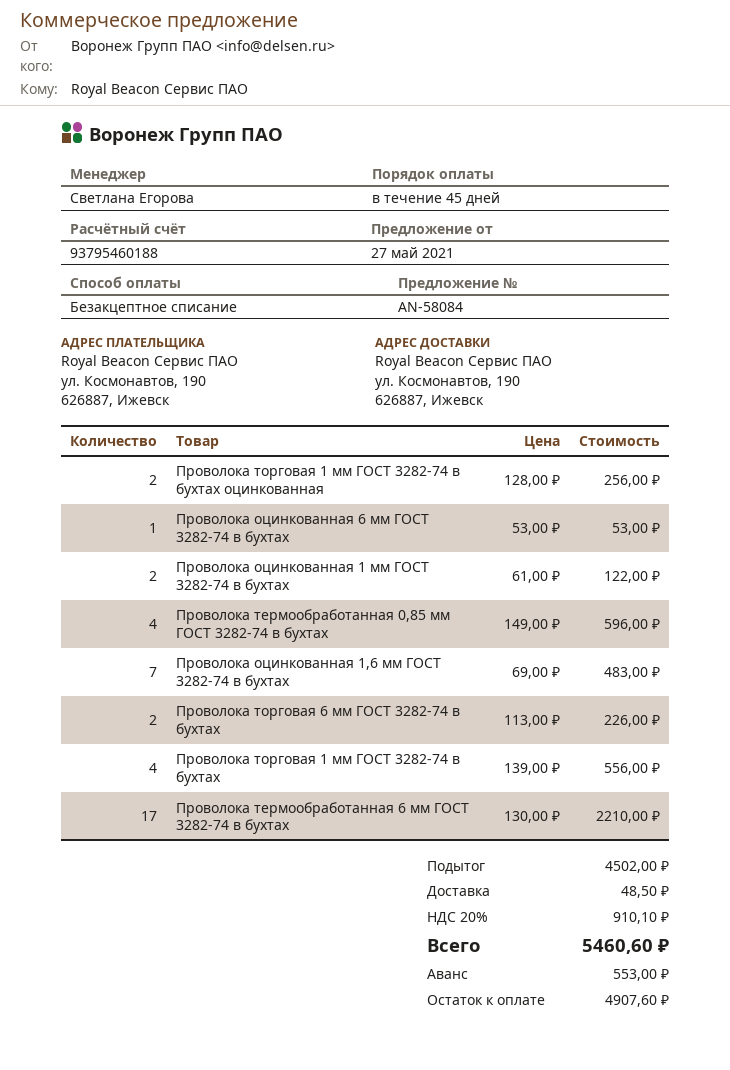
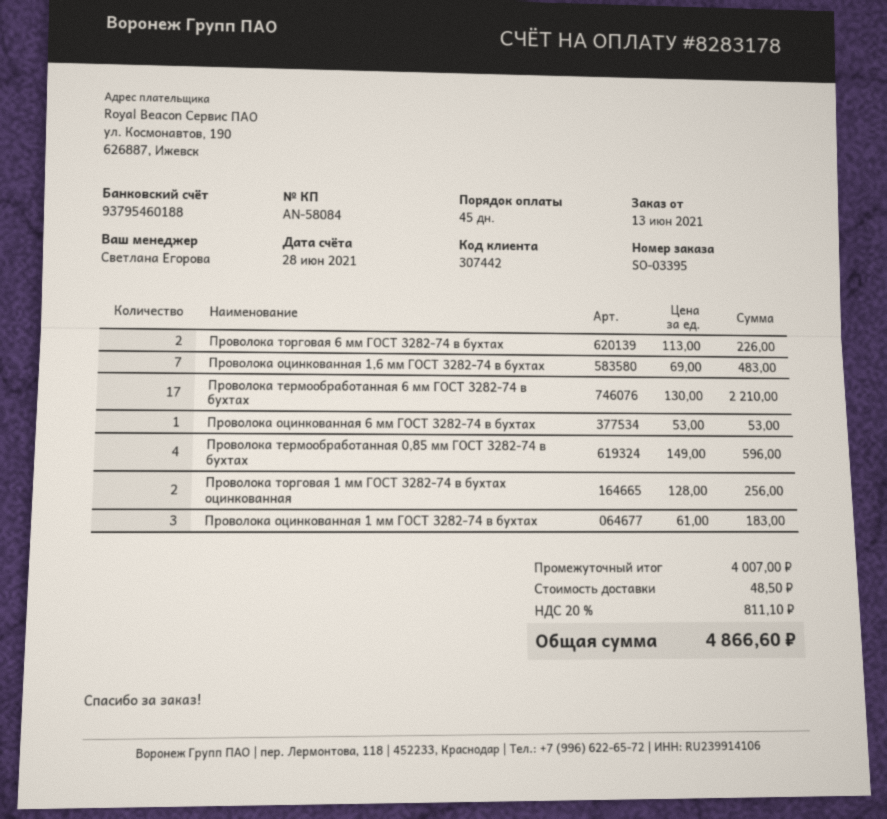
Проволока оцинкованная 1 мм ГОСТ 3282-74 в бухтах: 2 x 61.00 = 122.00 -> 3 x 61.00 = 183.00
Проволока торговая 1 мм ГОСТ 3282-74 в бухтах: 4 x 139.00 = 556.00 -> none
subtotal: 4502.00 -> 4007.00
tax: 20% = 910.10 -> 20% = 811.10
total: 5460.60 -> 4866.60

